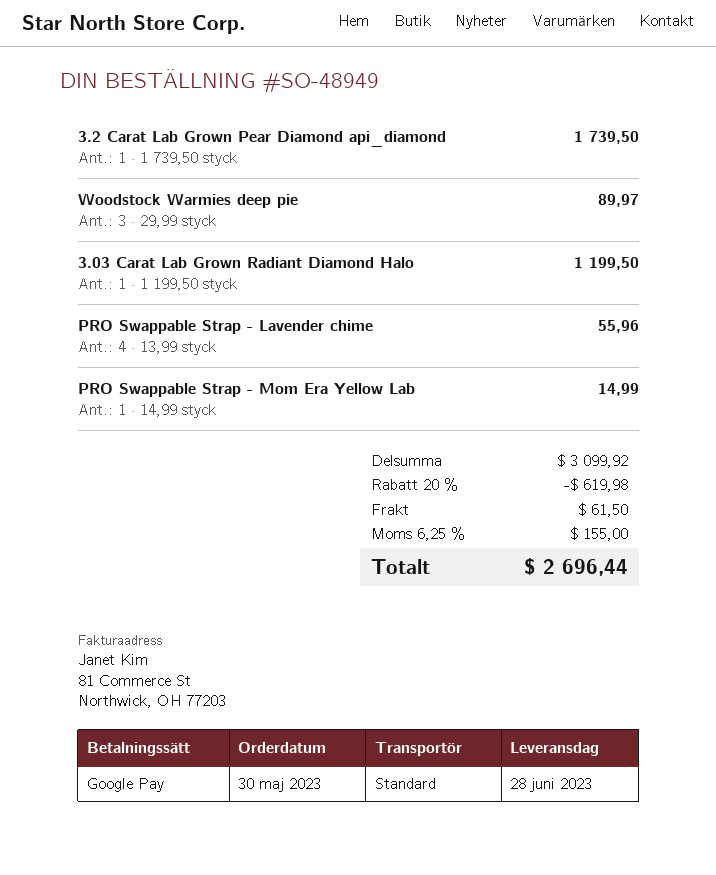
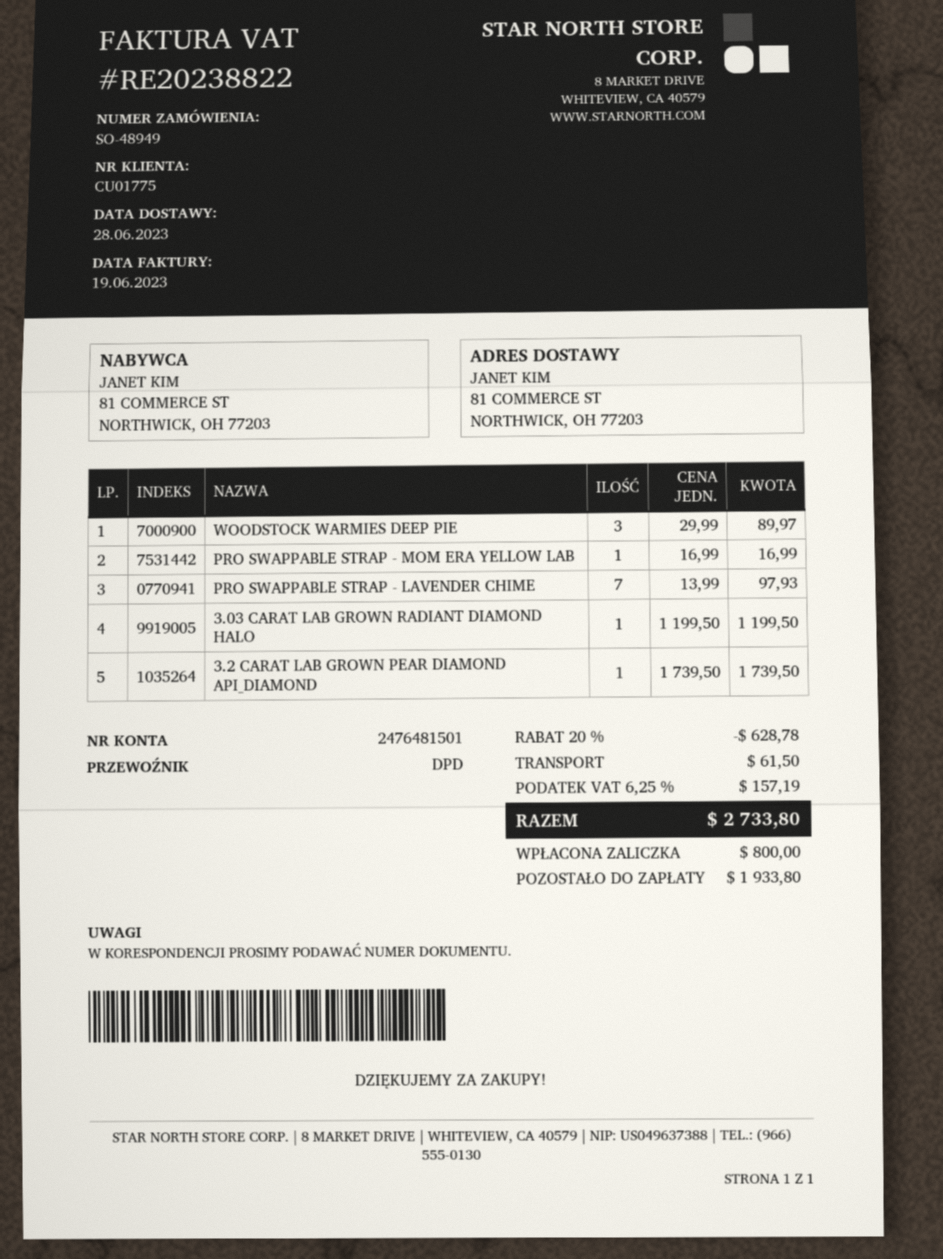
shipping method: standard -> DPD
PRO Swappable Strap - Lavender chime: 4 x 13.99 = 55.96 -> 7 x 13.99 = 97.93
PRO Swappable Strap - Mom Era Yellow Lab: 1 x 14.99 = 14.99 -> 1 x 16.99 = 16.99
discount: 20% = 619.98 -> 20% = 628.78
tax: 6.25% = 155.00 -> 6.25% = 157.19
total: 2696.44 -> 2733.80

